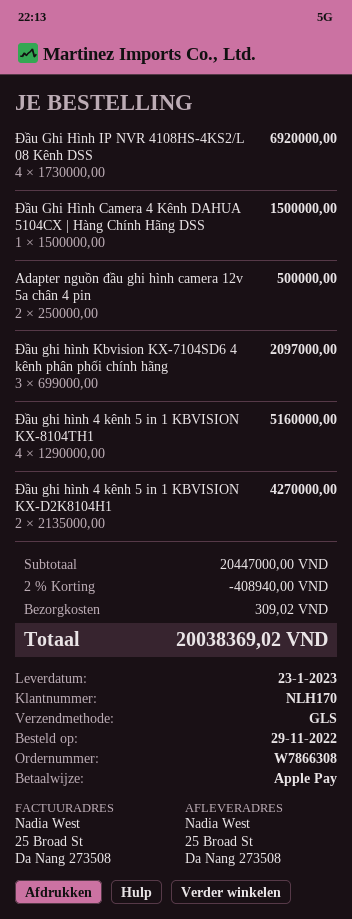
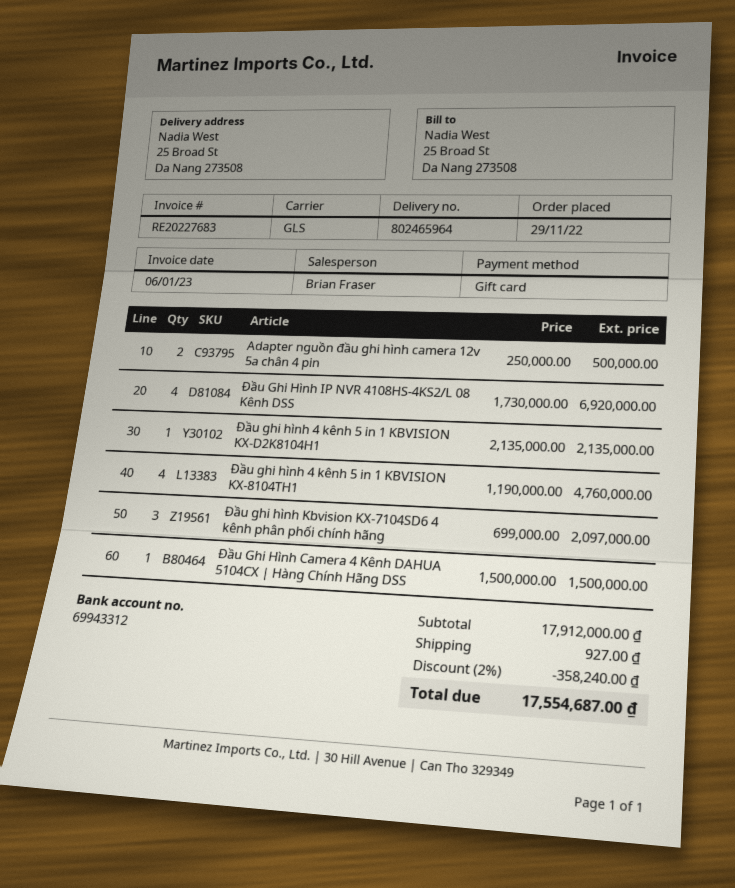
payment method: Apple Pay -> gift card
Đầu ghi hình 4 kênh 5 in 1 KBVISION KX-8104TH1: 4 x 1290000.00 = 5160000.00 -> 4 x 1190000.00 = 4760000.00
Đầu ghi hình 4 kênh 5 in 1 KBVISION KX-D2K8104H1: 2 x 2135000.00 = 4270000.00 -> 1 x 2135000.00 = 2135000.00
subtotal: 20447000.00 -> 17912000.00
discount: 2% = 408940.00 -> 2% = 358240.00
shipping: 309.02 -> 927.00
total: 20038369.02 -> 17554687.00

